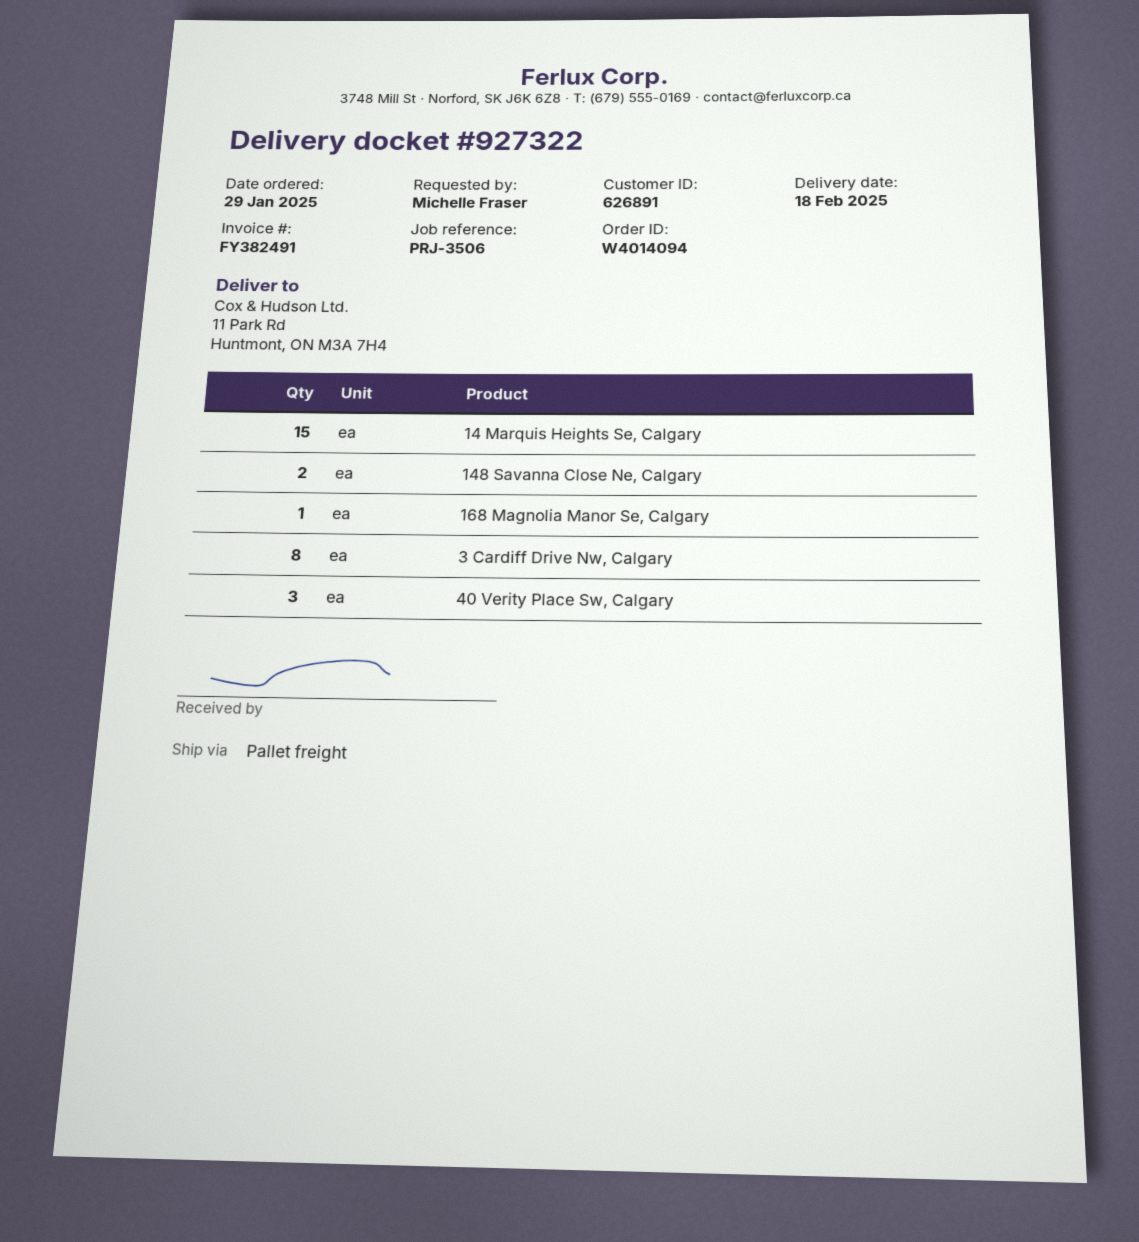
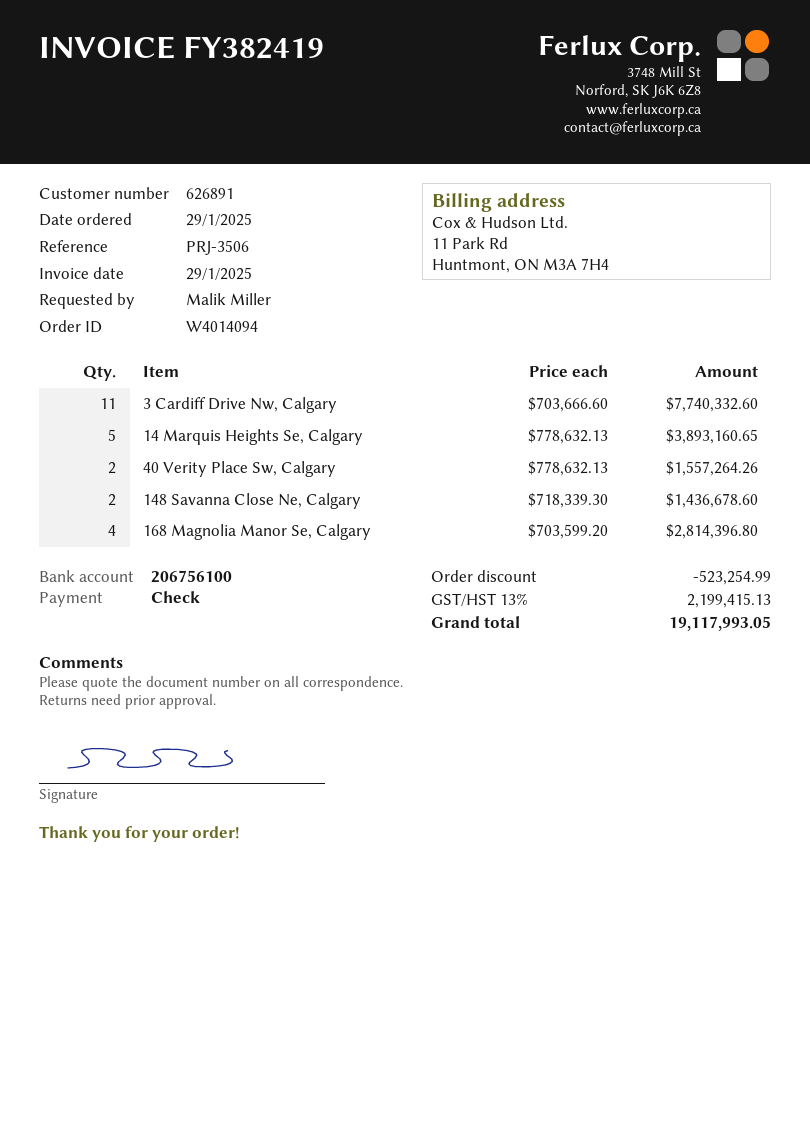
invoice number: FY382491 -> FY382419
ordered by: Michelle Fraser -> Malik Miller
14 Marquis Heights Se, Calgary: 15 -> 5
168 Magnolia Manor Se, Calgary: 1 -> 4
3 Cardiff Drive Nw, Calgary: 8 -> 11
40 Verity Place Sw, Calgary: 3 -> 2

